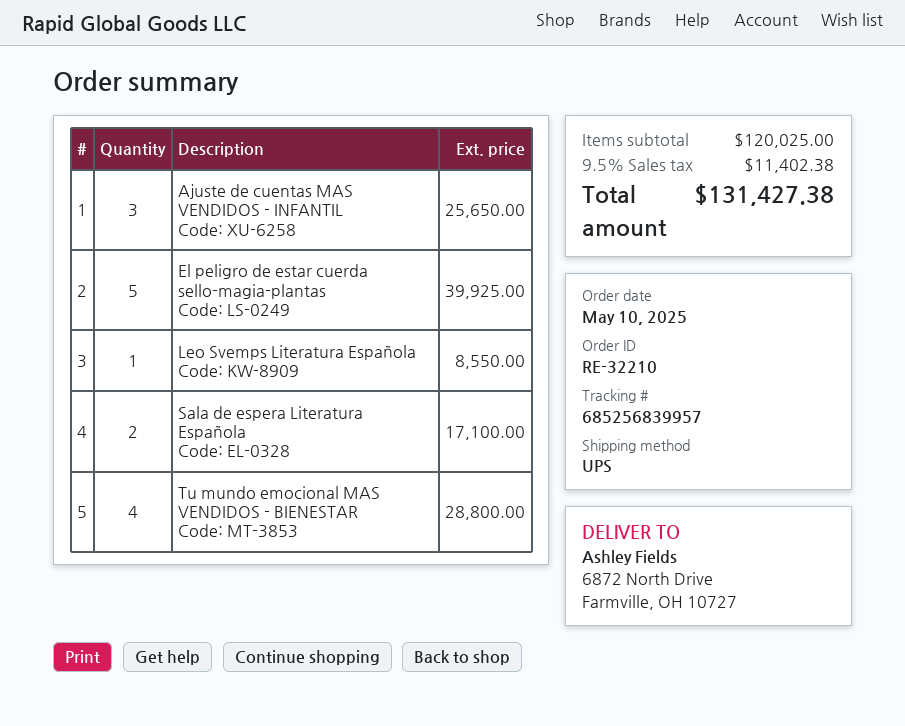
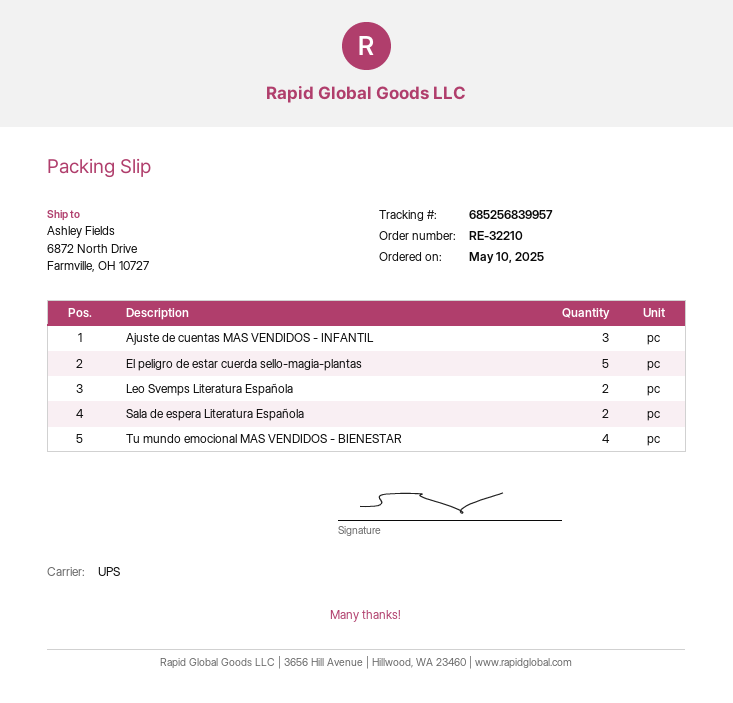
Leo Svemps Literatura Española: 1 -> 2

